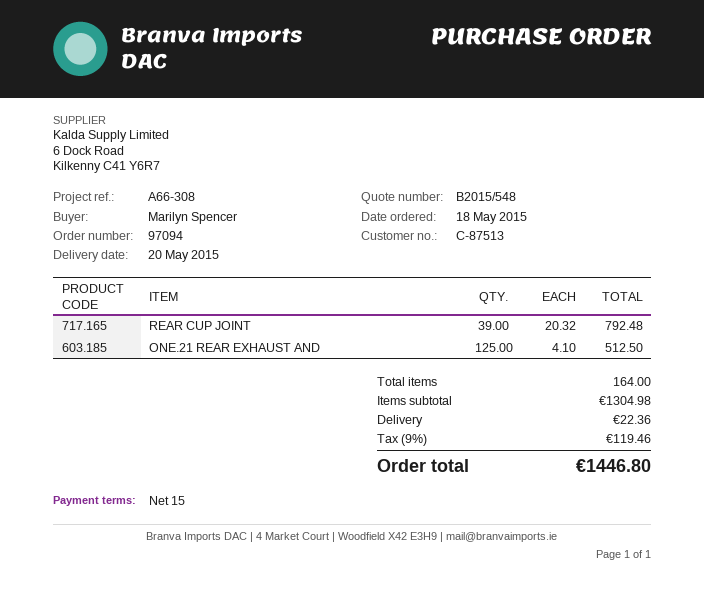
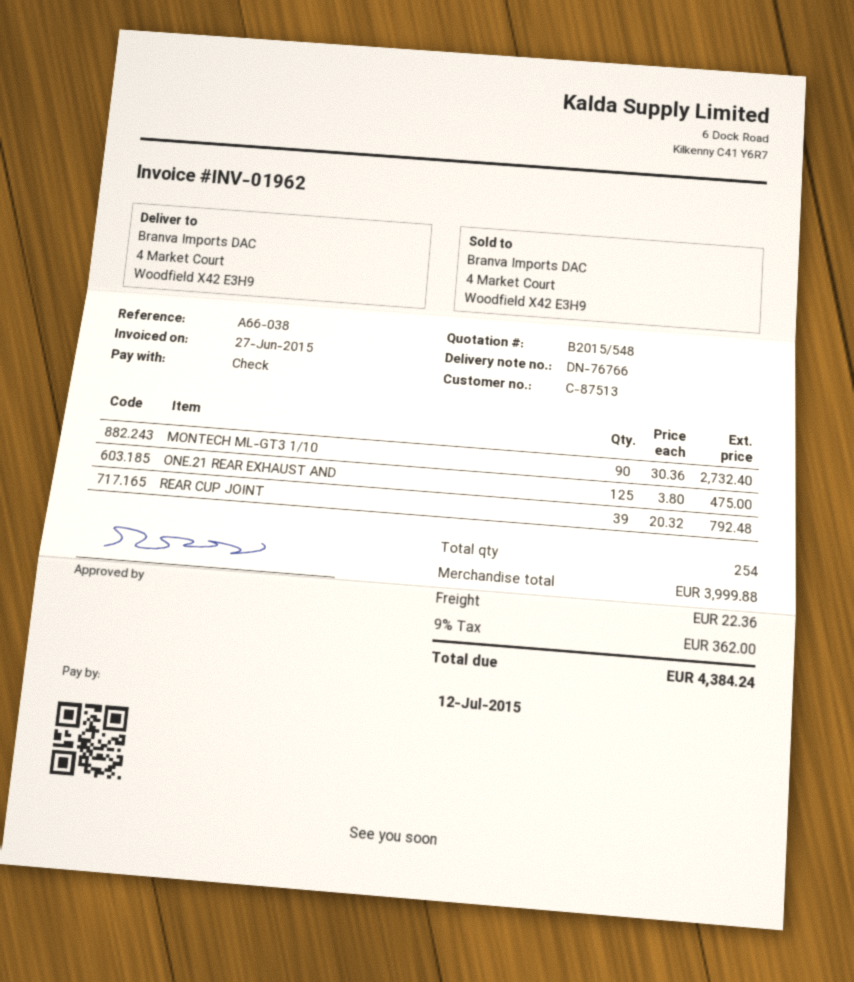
reference: A66-308 -> A66-038
ONE.21 REAR EXHAUST AND: 125 x 4.10 = 512.50 -> 125 x 3.80 = 475.00
MONTECH ML-GT3 1/10: none -> 90 x 30.36 = 2732.40
total quantity: 164 -> 254
subtotal: 1304.98 -> 3999.88
tax: 9% = 119.46 -> 9% = 362.00
total: 1446.80 -> 4384.24

